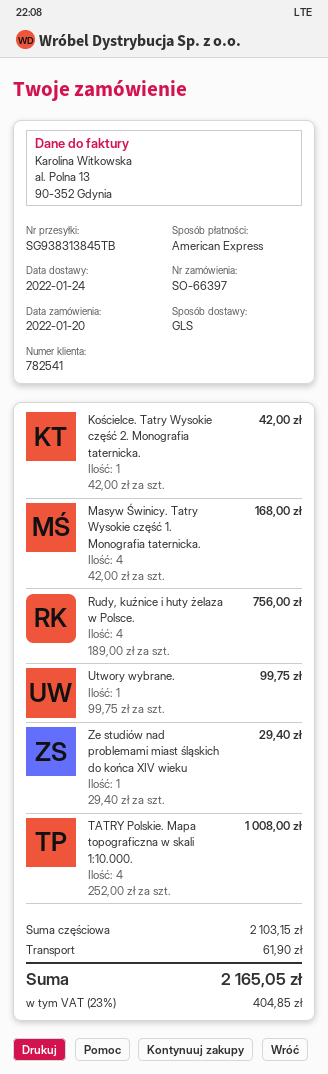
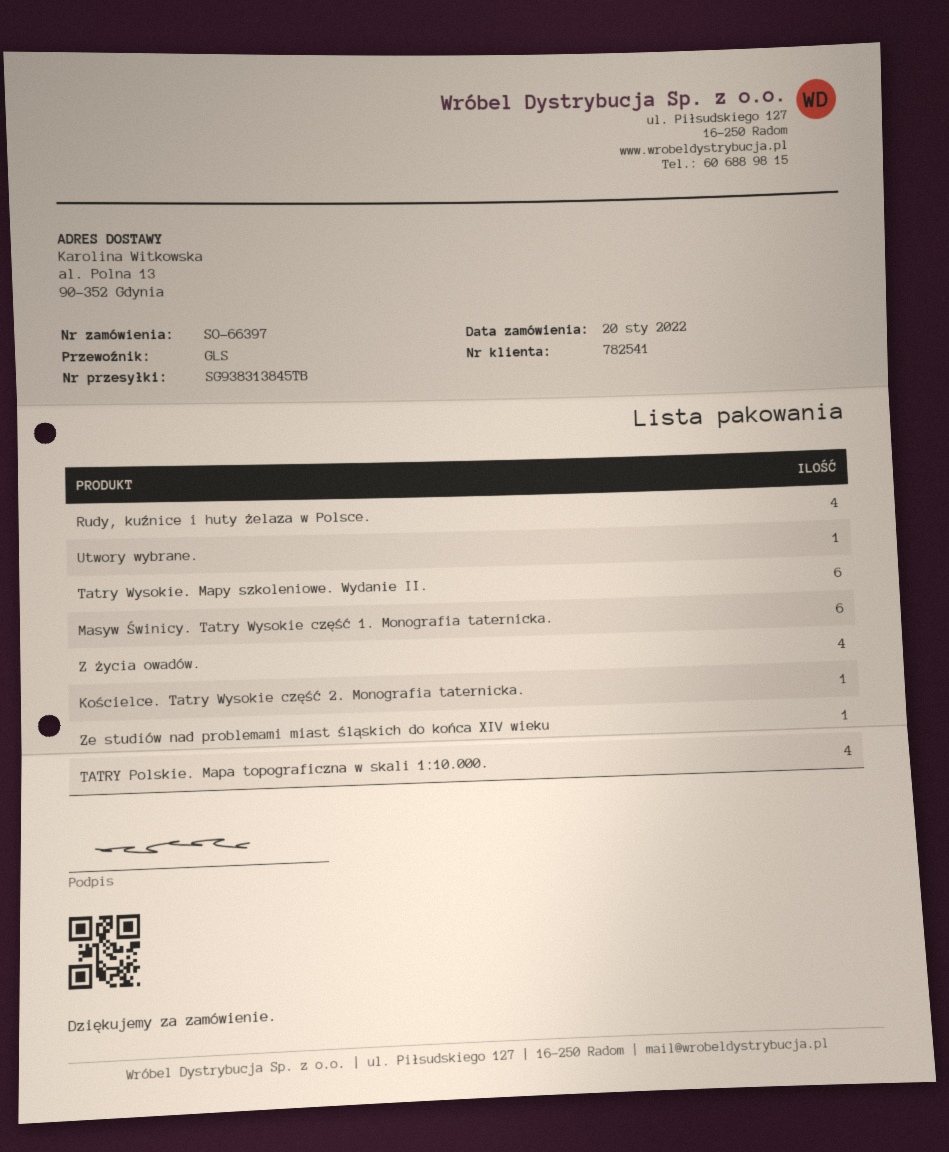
Masyw Świnicy. Tatry Wysokie część 1. Monografia taternicka.: 4 -> 6
Tatry Wysokie. Mapy szkoleniowe. Wydanie II.: none -> 6
Z życia owadów.: none -> 4

